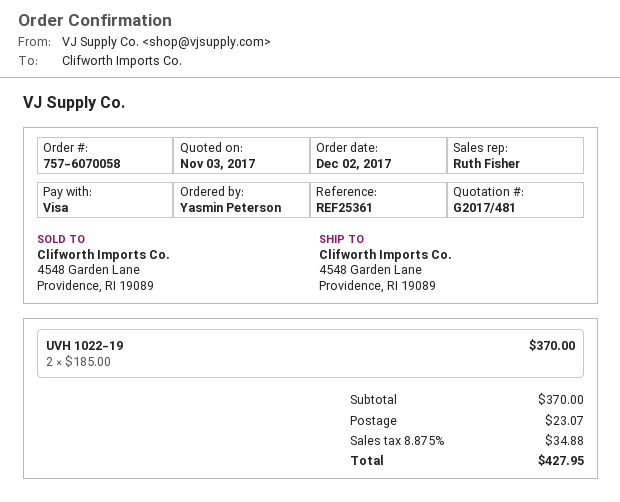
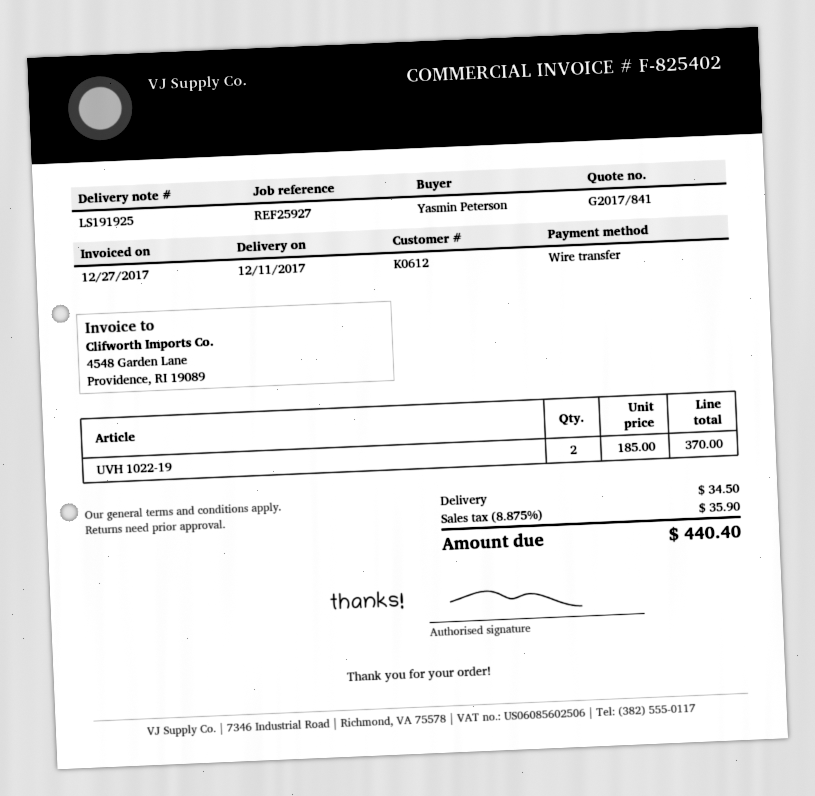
quote number: G2017/481 -> G2017/841
reference: REF25361 -> REF25927
payment method: Visa -> bank transfer
shipping: 23.07 -> 34.50
tax: 8.875% = 34.88 -> 8.875% = 35.90
total: 427.95 -> 440.40

